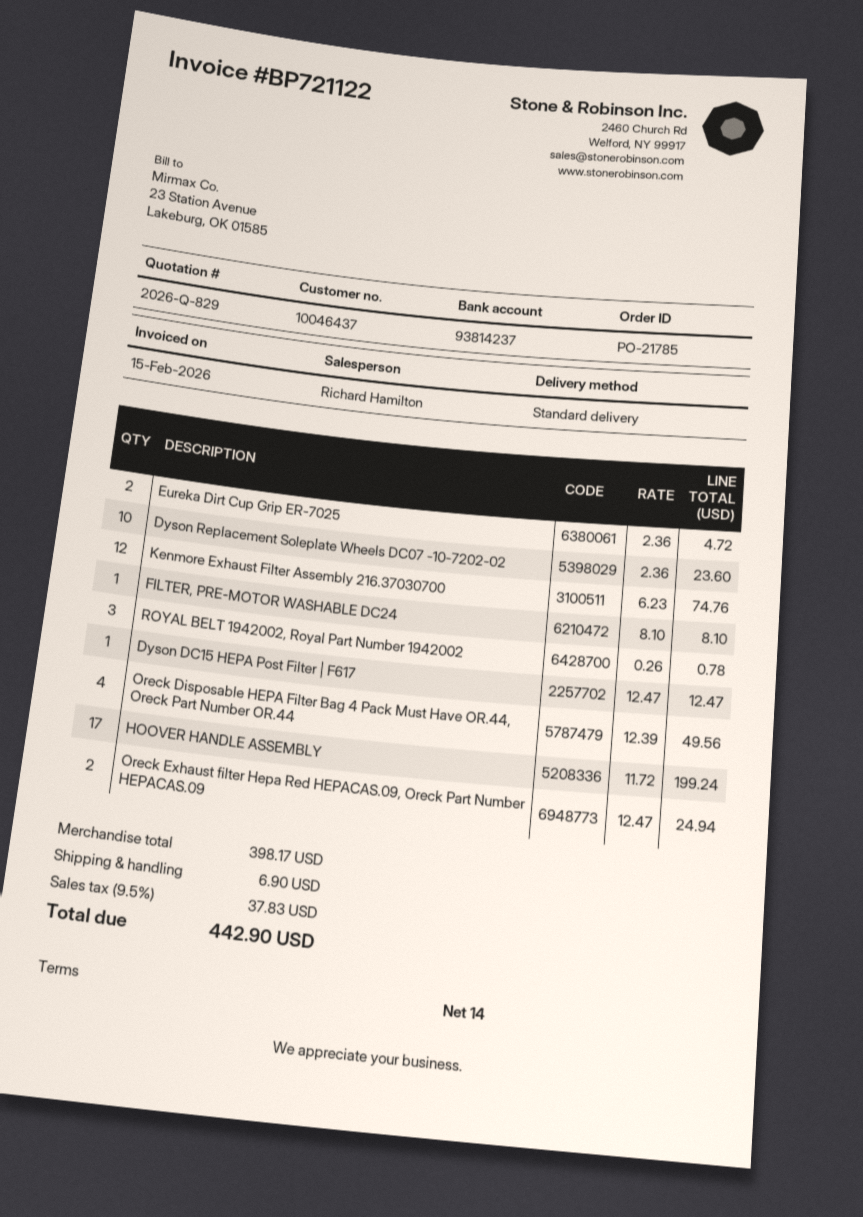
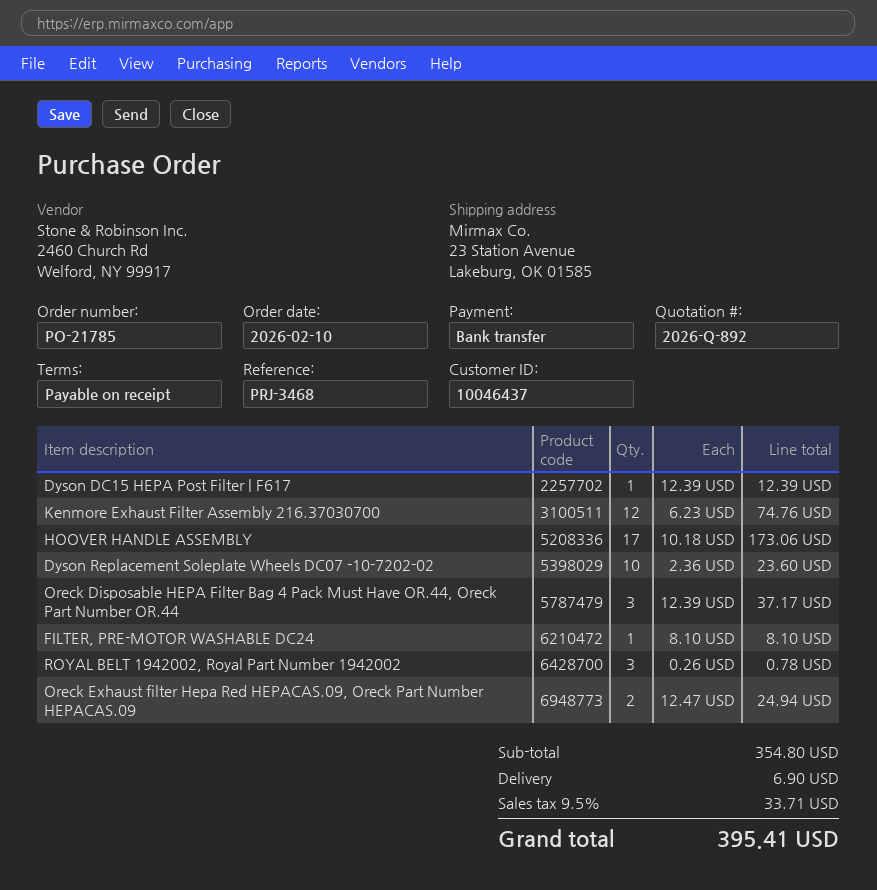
quote number: 2026-Q-829 -> 2026-Q-892
payment terms: 14 days -> on receipt
Eureka Dirt Cup Grip ER-7025: 2 x 2.36 = 4.72 -> none
Dyson DC15 HEPA Post Filter | F617: 1 x 12.47 = 12.47 -> 1 x 12.39 = 12.39
Oreck Disposable HEPA Filter Bag 4 Pack Must Have OR.44, Oreck Part Number OR.44: 4 x 12.39 = 49.56 -> 3 x 12.39 = 37.17
HOOVER HANDLE ASSEMBLY: 17 x 11.72 = 199.24 -> 17 x 10.18 = 173.06
subtotal: 398.17 -> 354.80
tax: 9.5% = 37.83 -> 9.5% = 33.71
total: 442.90 -> 395.41

